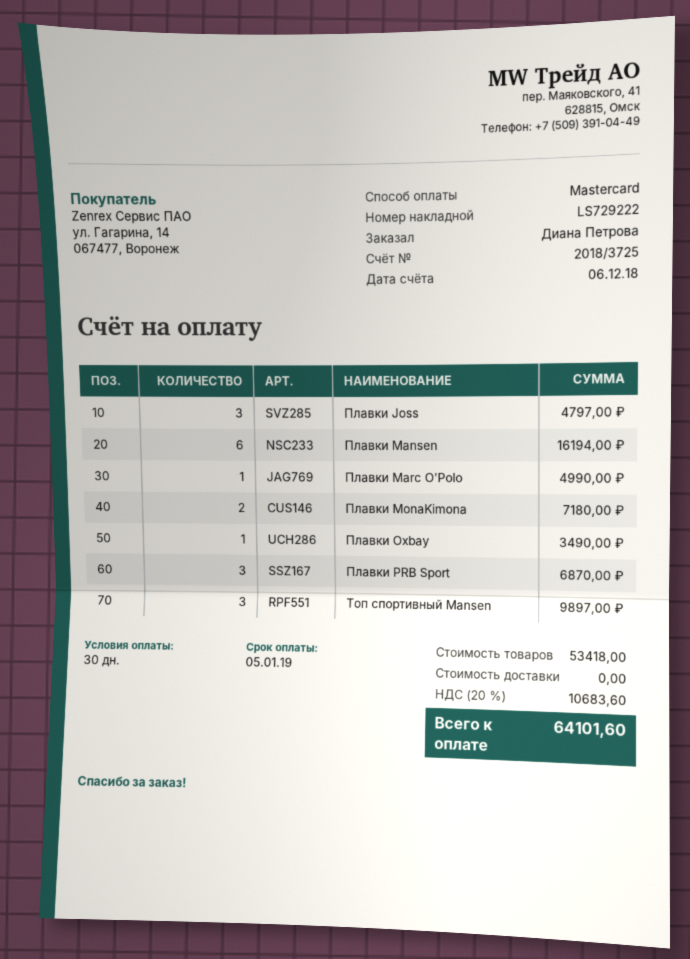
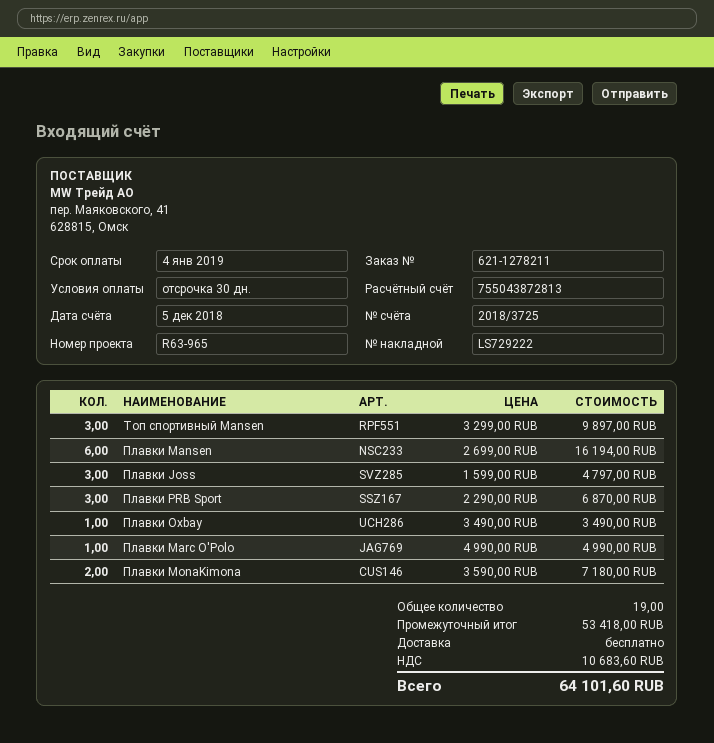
invoice date: 2018-12-06 -> 2018-12-05
due date: 2019-01-05 -> 2019-01-04

